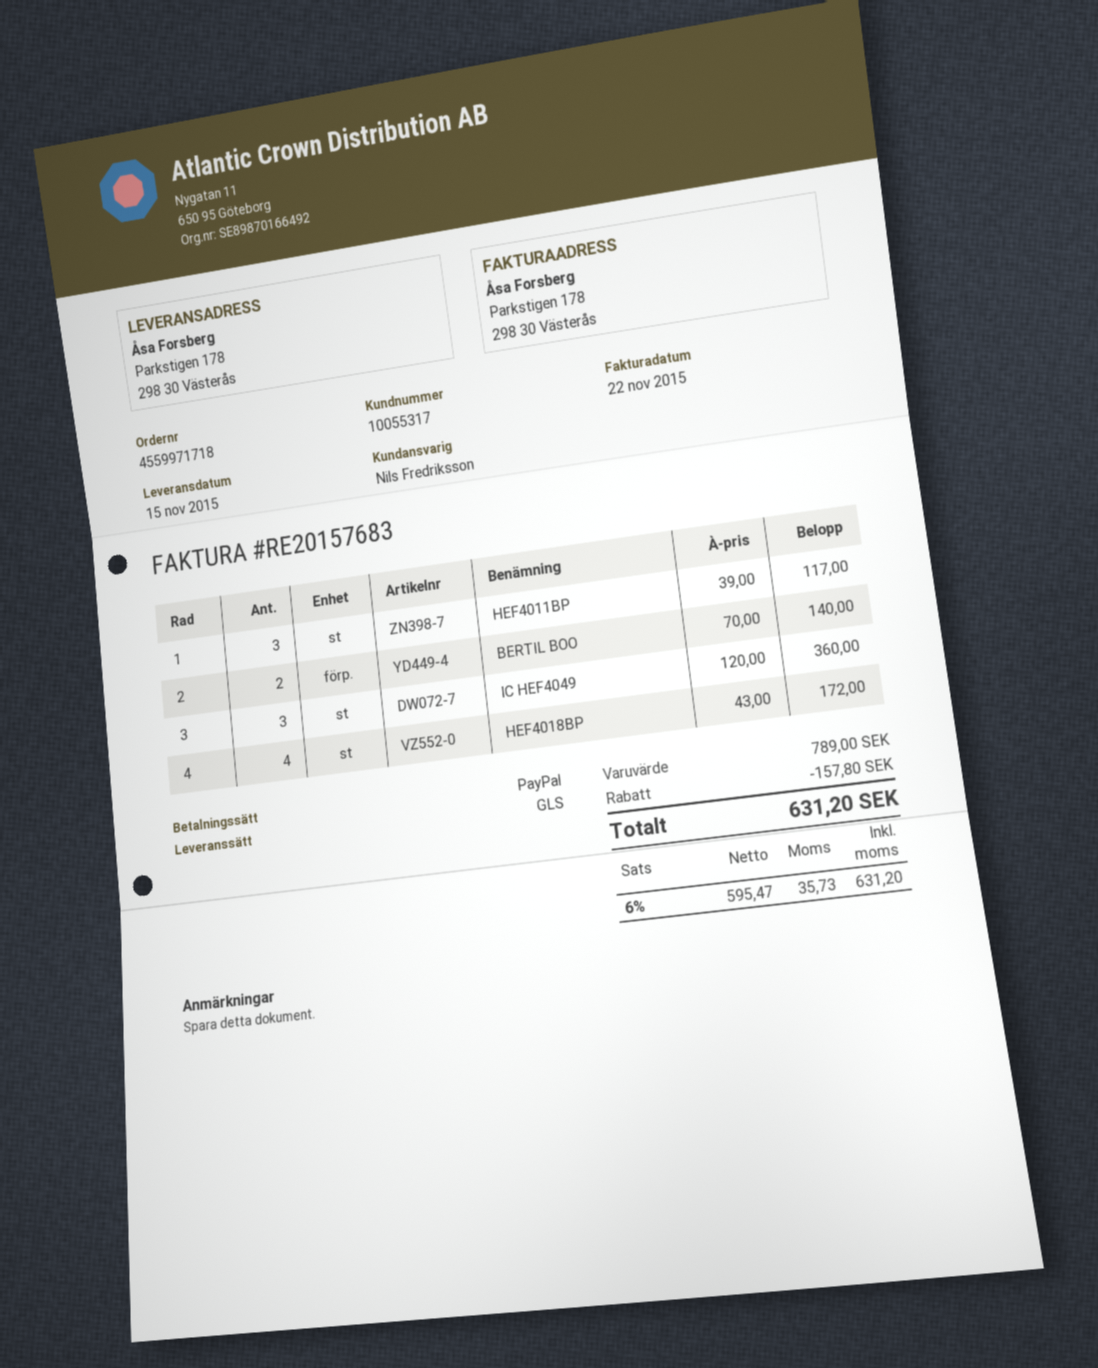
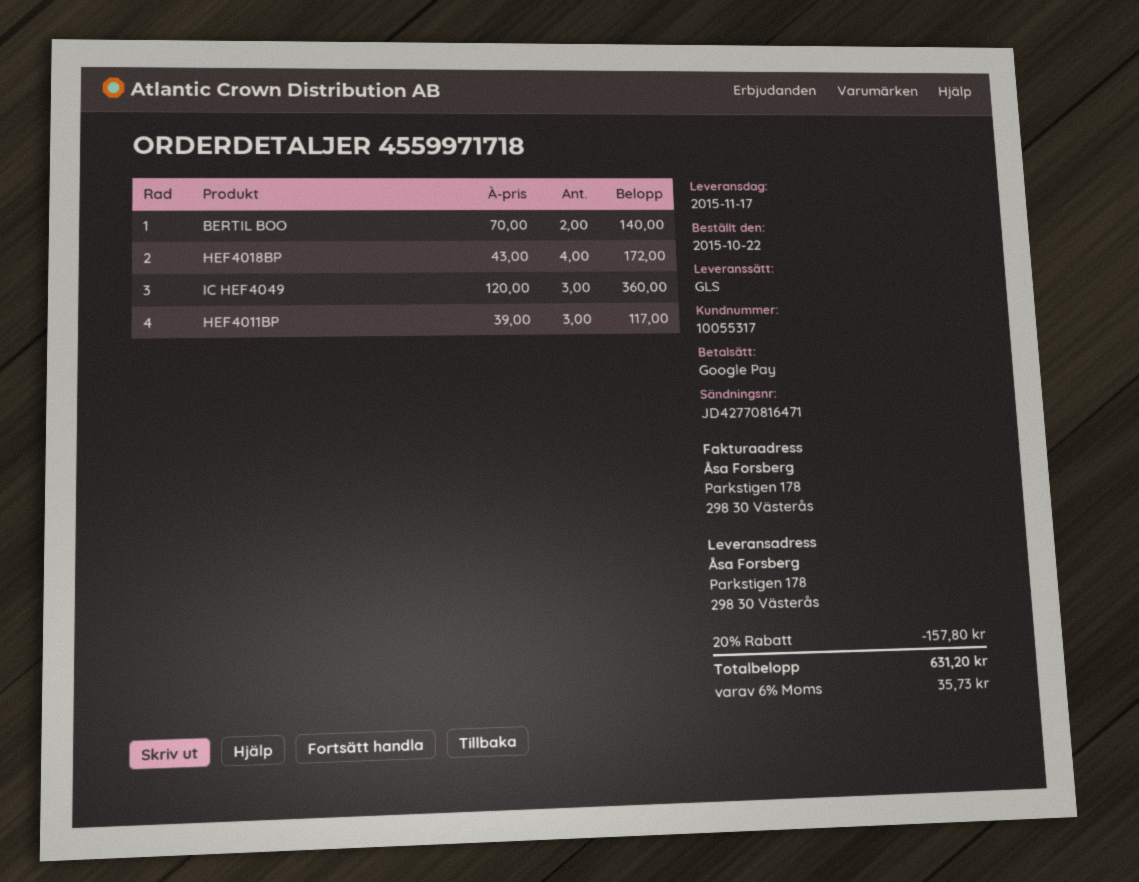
delivery date: 2015-11-15 -> 2015-11-17
payment method: PayPal -> Google Pay

